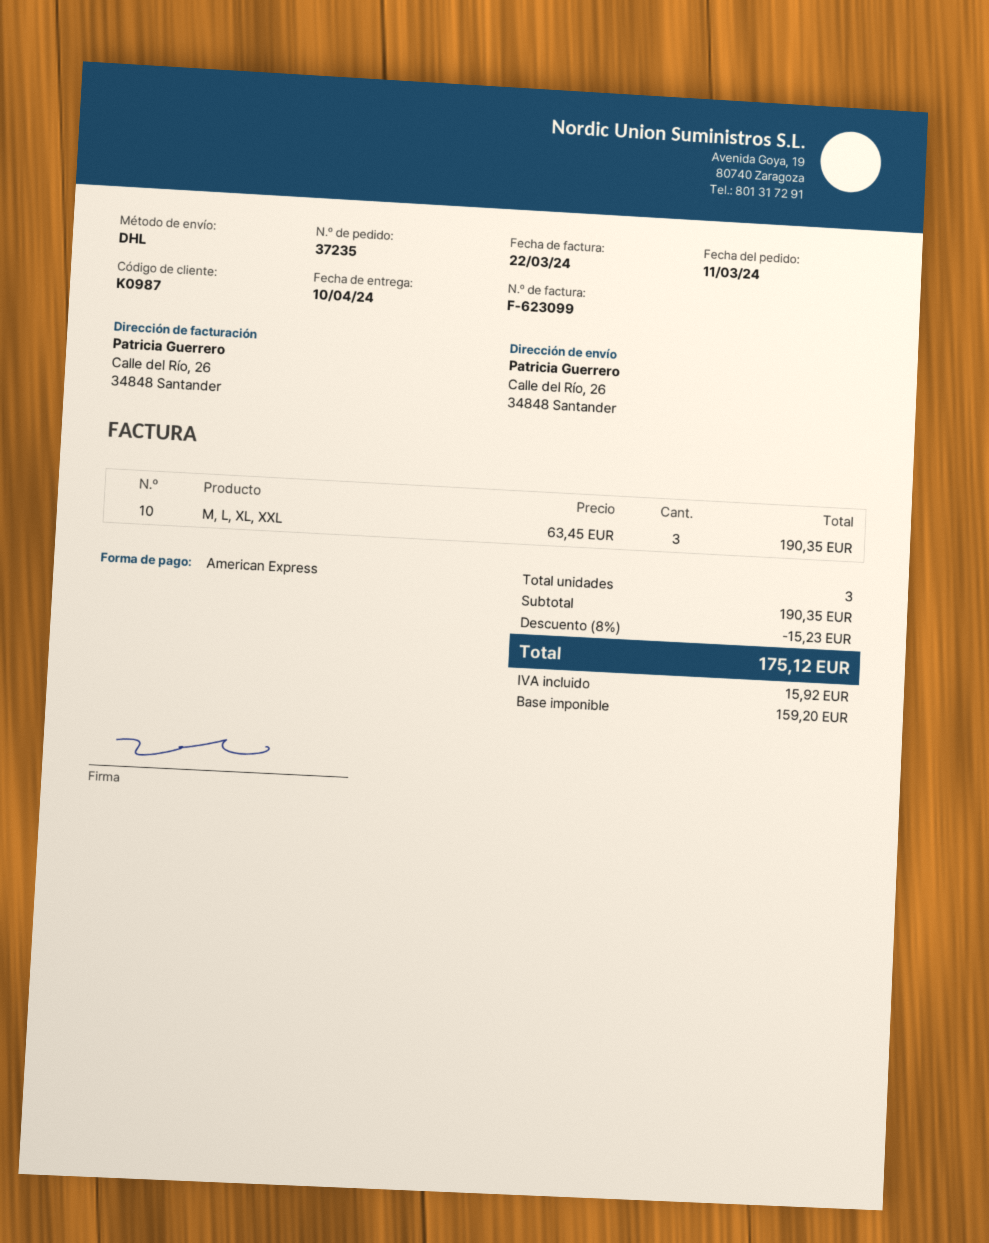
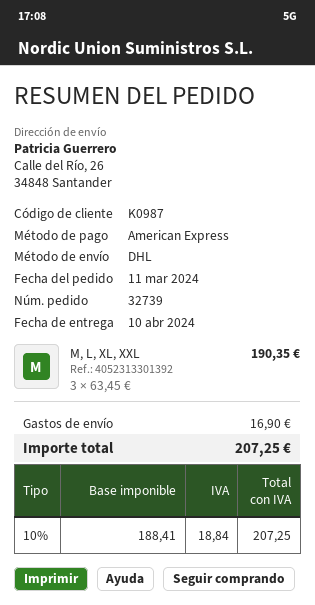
order number: 37235 -> 32739
discount: 8% = 15.23 -> none
shipping: none -> 16.90
net: 159.20 -> 188.41
tax: 15.92 -> 18.84
total: 175.12 -> 207.25

